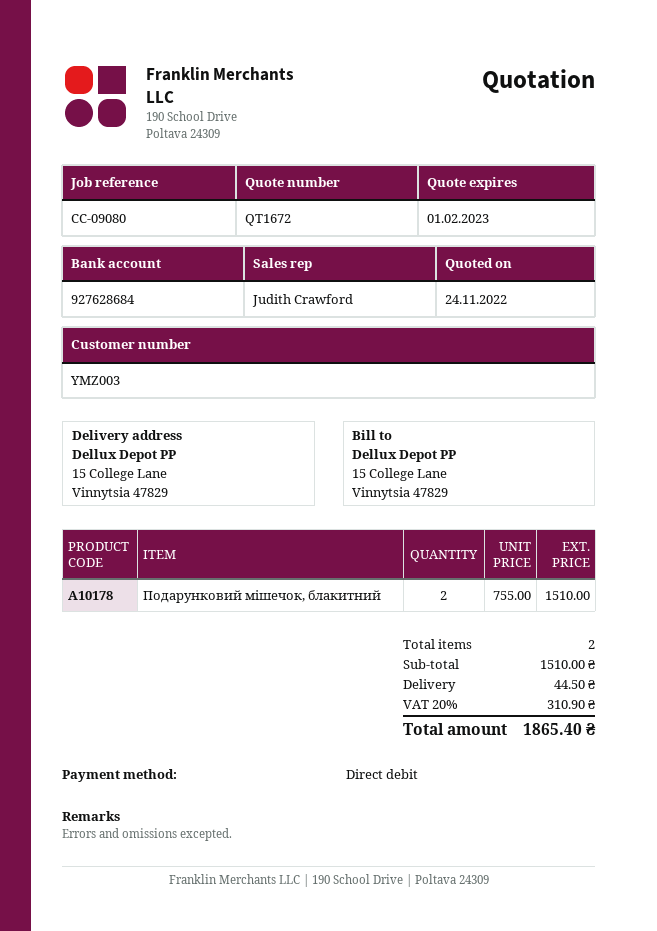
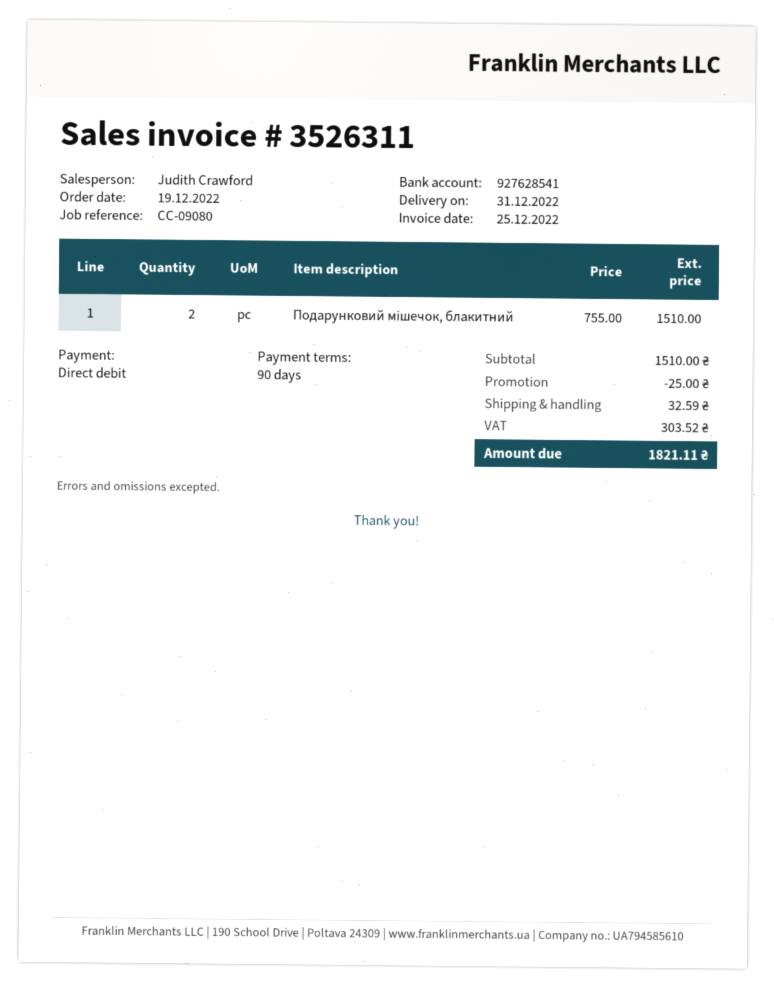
bank account: 927628684 -> 927628541
discount: none -> 25.00
shipping: 44.50 -> 32.59
tax: 310.90 -> 303.52
total: 1865.40 -> 1821.11

